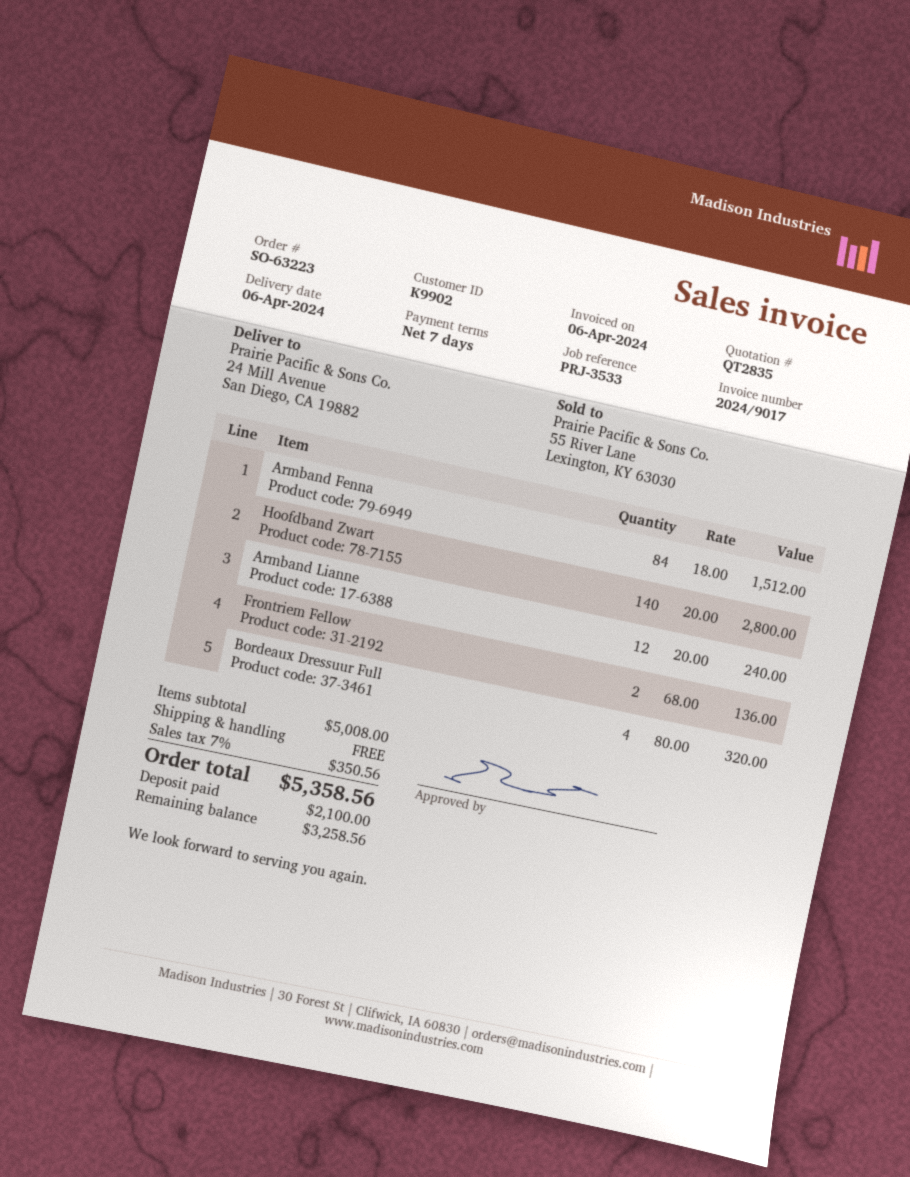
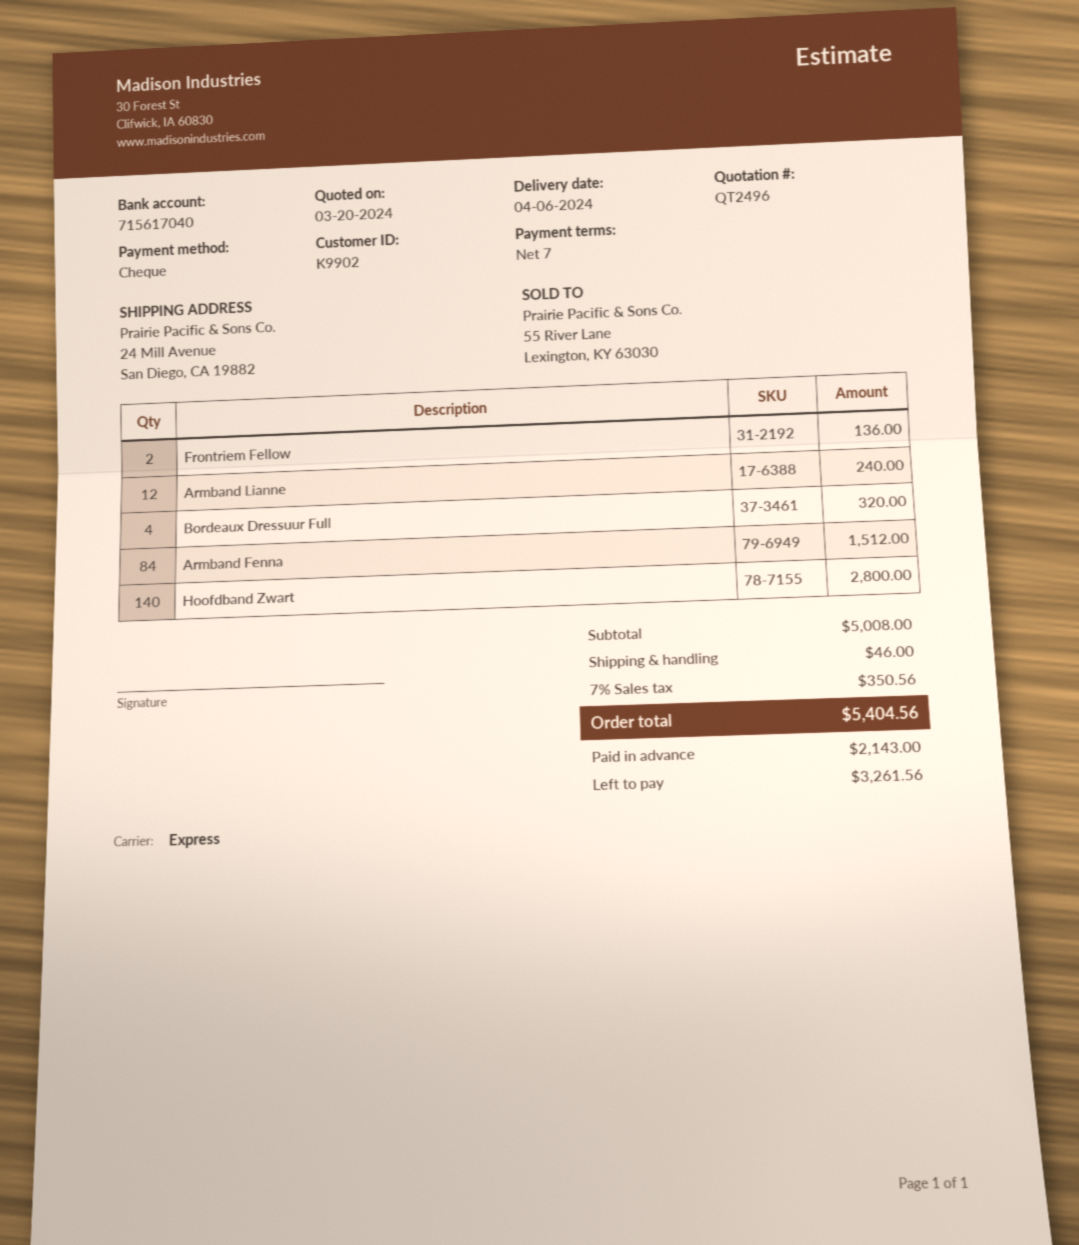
quote number: QT2835 -> QT2496
shipping: 0.00 -> 46.00
total: 5358.56 -> 5404.56
deposit: 2100.00 -> 2143.00
balance: 3258.56 -> 3261.56

